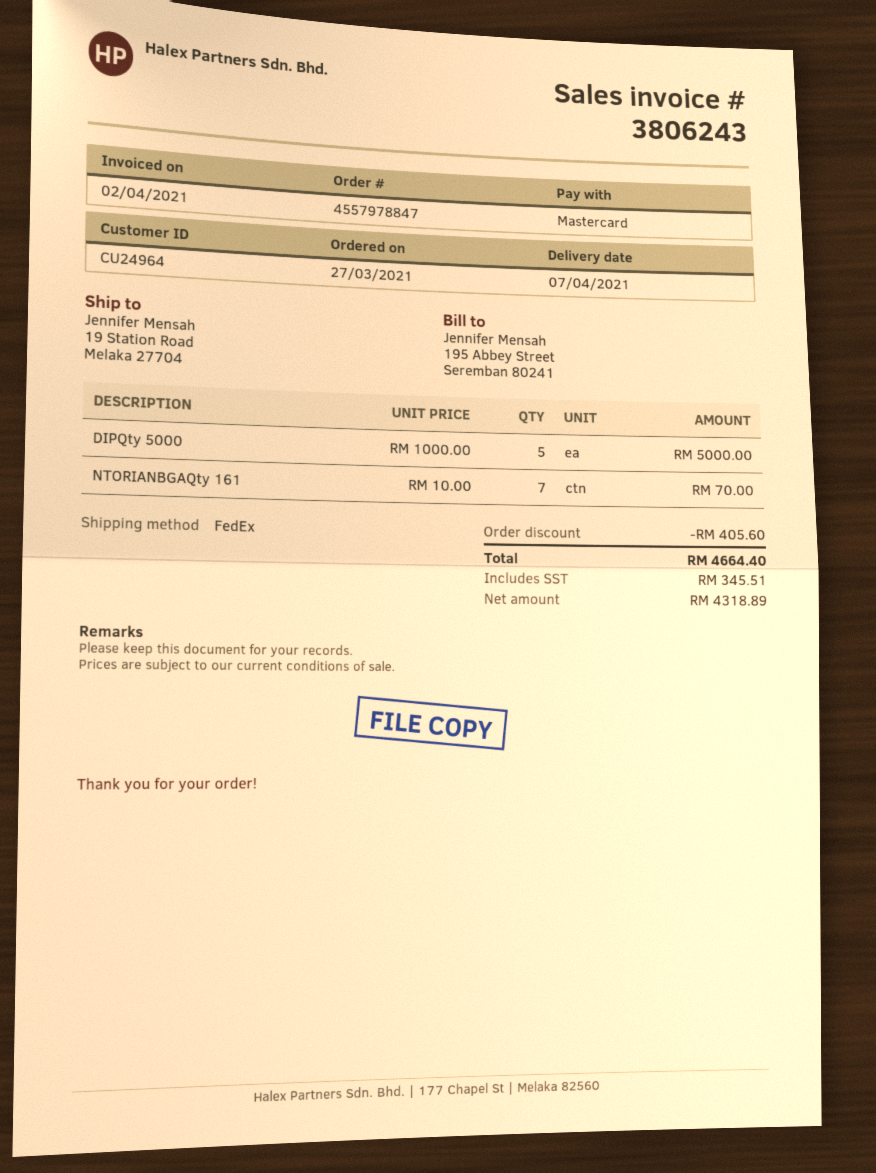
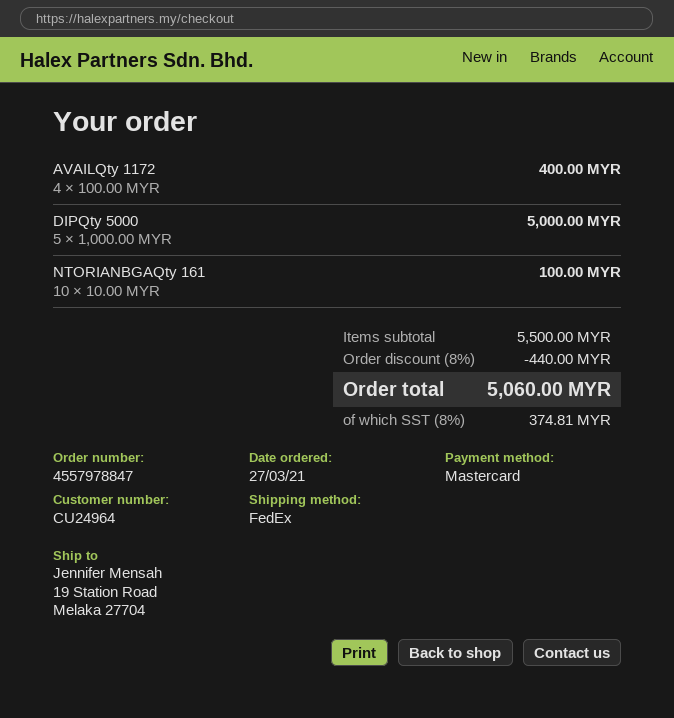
NTORIANBGAQty 161: 7 x 10.00 = 70.00 -> 10 x 10.00 = 100.00
AVAILQty 1172: none -> 4 x 100.00 = 400.00
discount: 405.60 -> 440.00
tax: 345.51 -> 374.81
total: 4664.40 -> 5060.00

